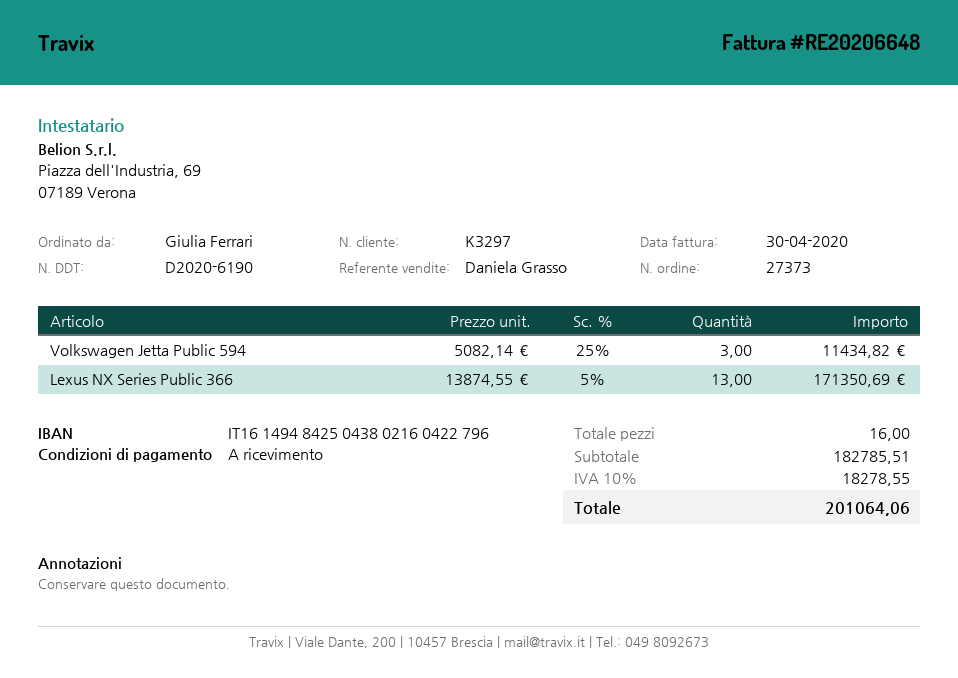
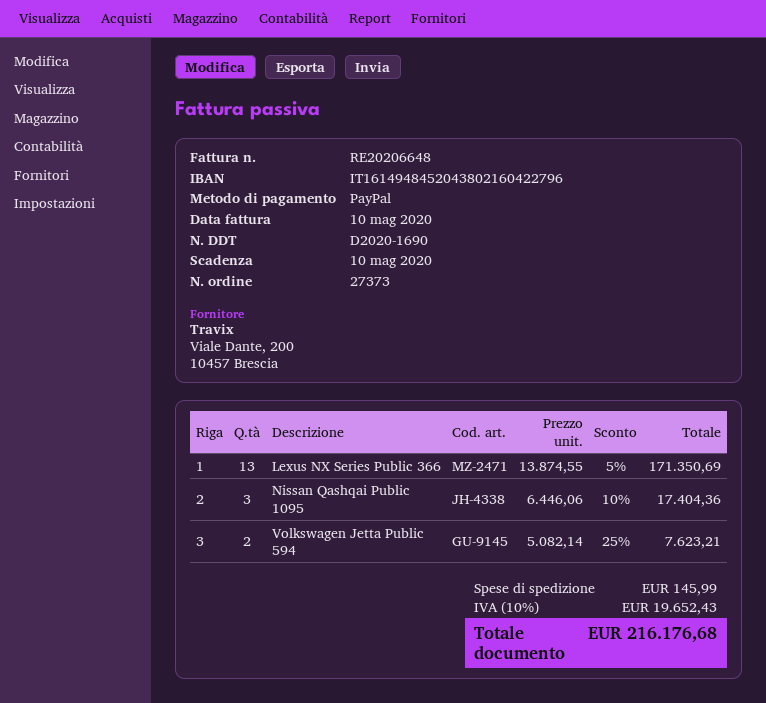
delivery note number: D2020-6190 -> D2020-1690
invoice date: 2020-04-30 -> 2020-05-10
bank account: IT1614948425043802160422796 -> IT1614948452043802160422796
Volkswagen Jetta Public 594: 3 x 5082.14 - 25% = 11434.82 -> 2 x 5082.14 - 25% = 7623.21
Nissan Qashqai Public 1095: none -> 3 x 6446.06 - 10% = 17404.36
shipping: none -> 145.99
tax: 10% = 18278.55 -> 10% = 19652.43
total: 201064.06 -> 216176.68

